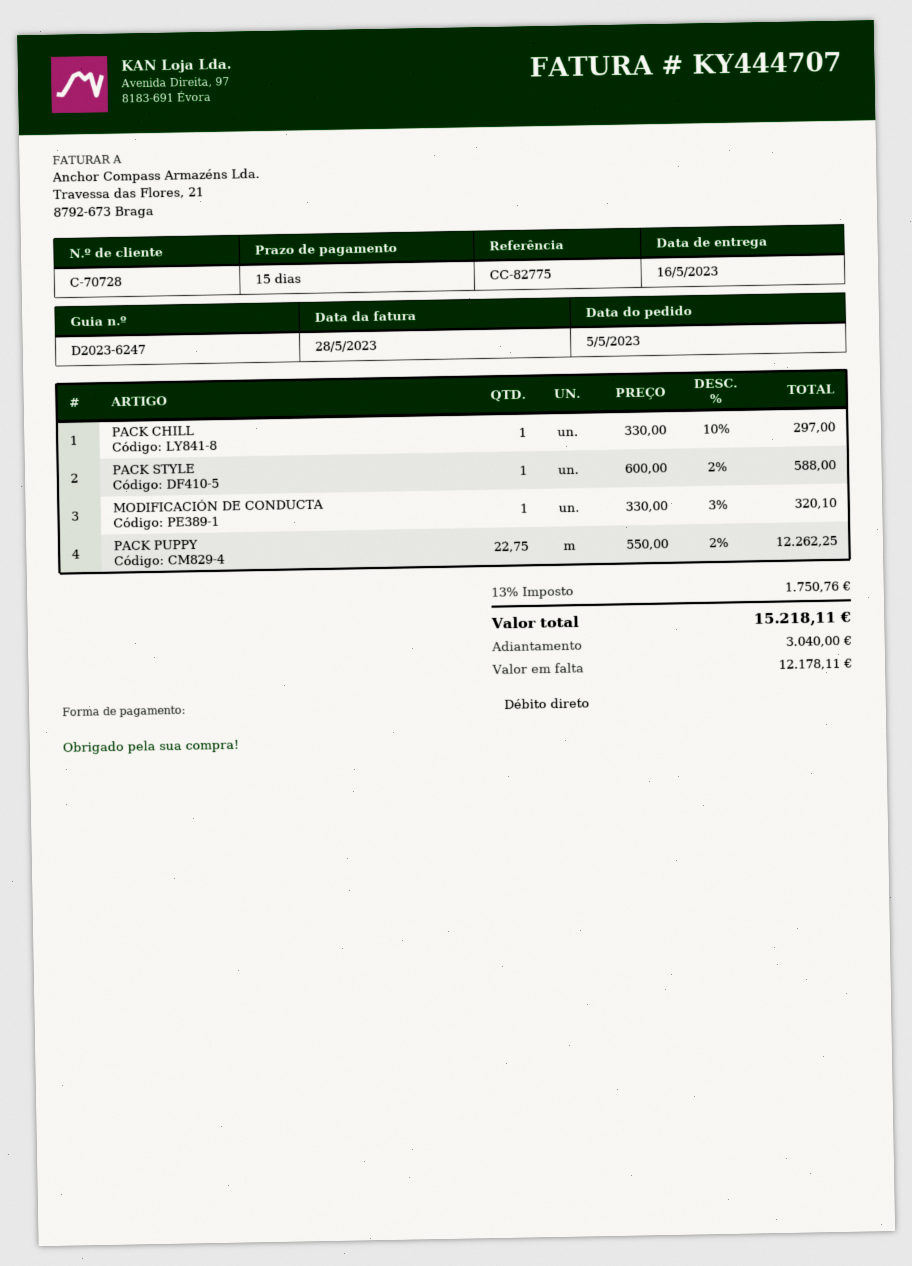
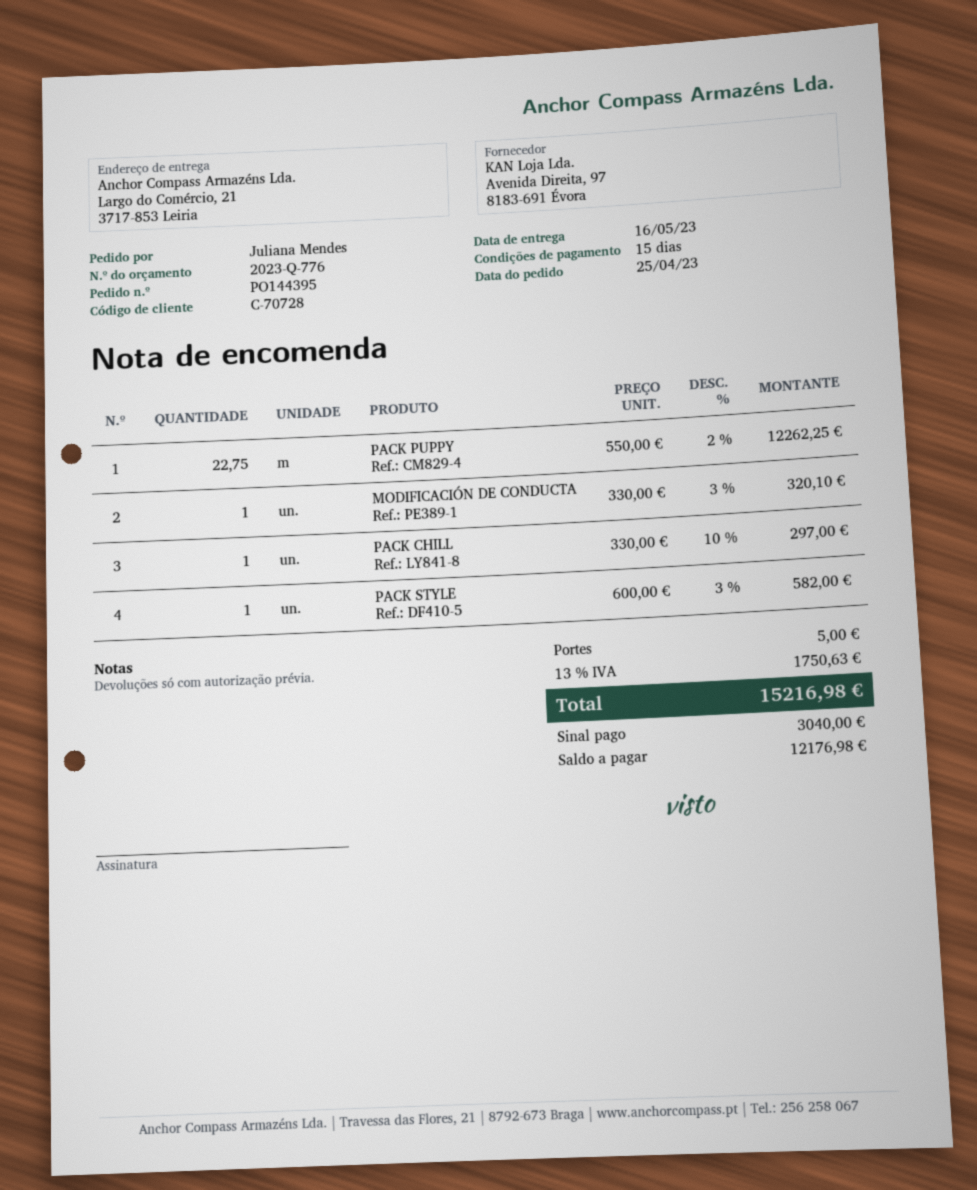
order date: 2023-05-05 -> 2023-04-25
PACK STYLE: 1 x 600.00 - 2% = 588.00 -> 1 x 600.00 - 3% = 582.00
shipping: none -> 5.00
tax: 13% = 1750.76 -> 13% = 1750.63
total: 15218.11 -> 15216.98
balance: 12178.11 -> 12176.98

